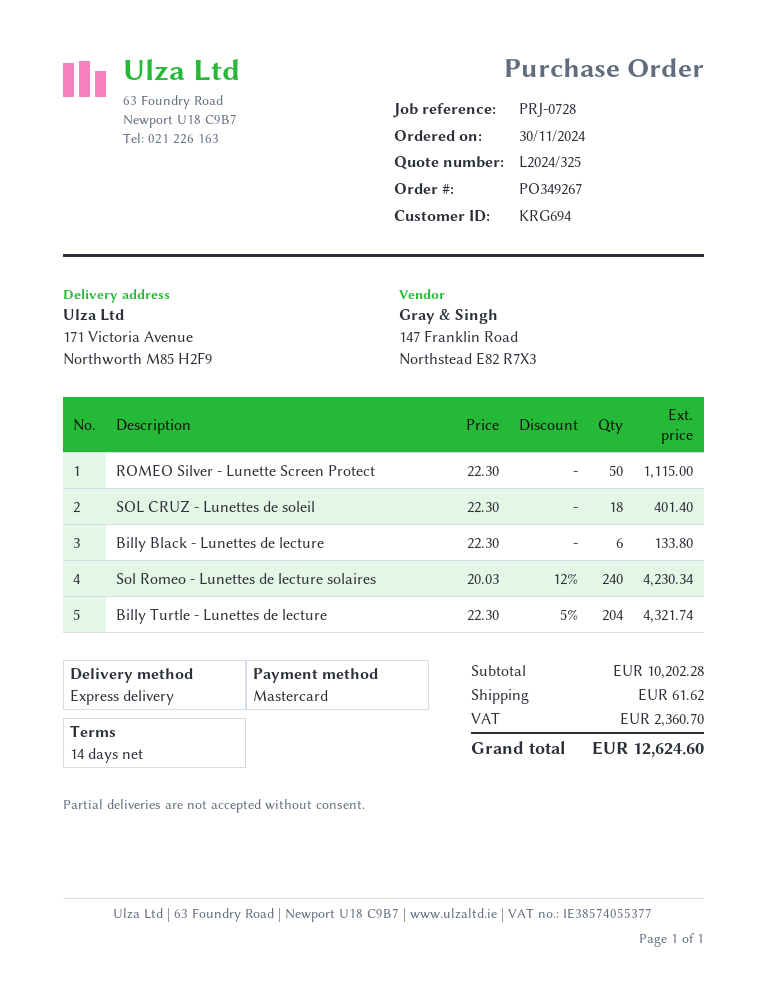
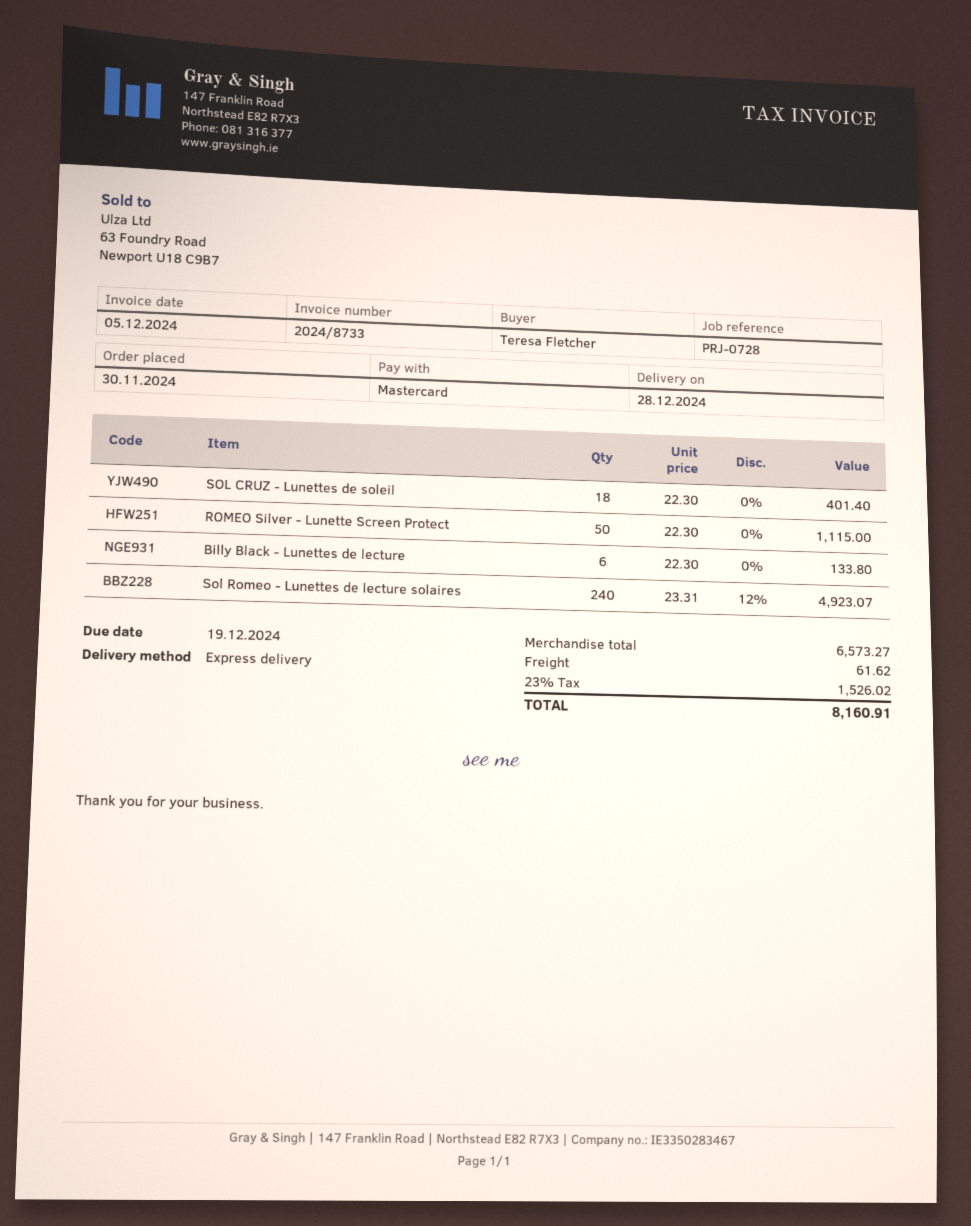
Sol Romeo - Lunettes de lecture solaires: 240 x 20.03 - 12% = 4230.34 -> 240 x 23.31 - 12% = 4923.07
Billy Turtle - Lunettes de lecture: 204 x 22.30 - 5% = 4321.74 -> none
subtotal: 10202.28 -> 6573.27
tax: 2360.70 -> 1526.02
total: 12624.60 -> 8160.91

